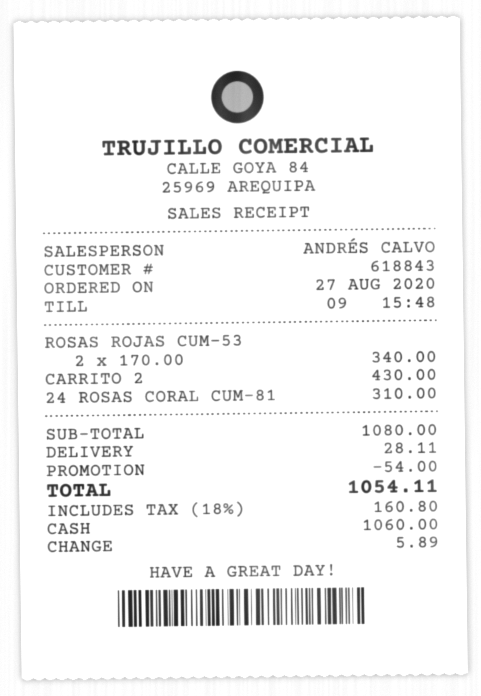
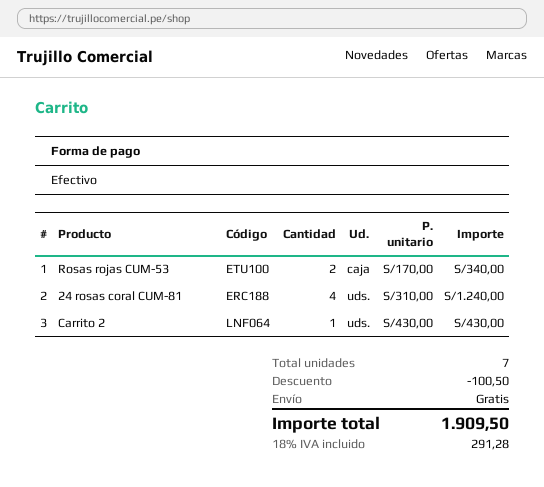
24 ROSAS CORAL CUM-81: 1 x 310.00 = 310.00 -> 4 x 310.00 = 1240.00
discount: 54.00 -> 100.50
shipping: 28.11 -> 0.00
tax: 18% = 160.80 -> 18% = 291.28
total: 1054.11 -> 1909.50

